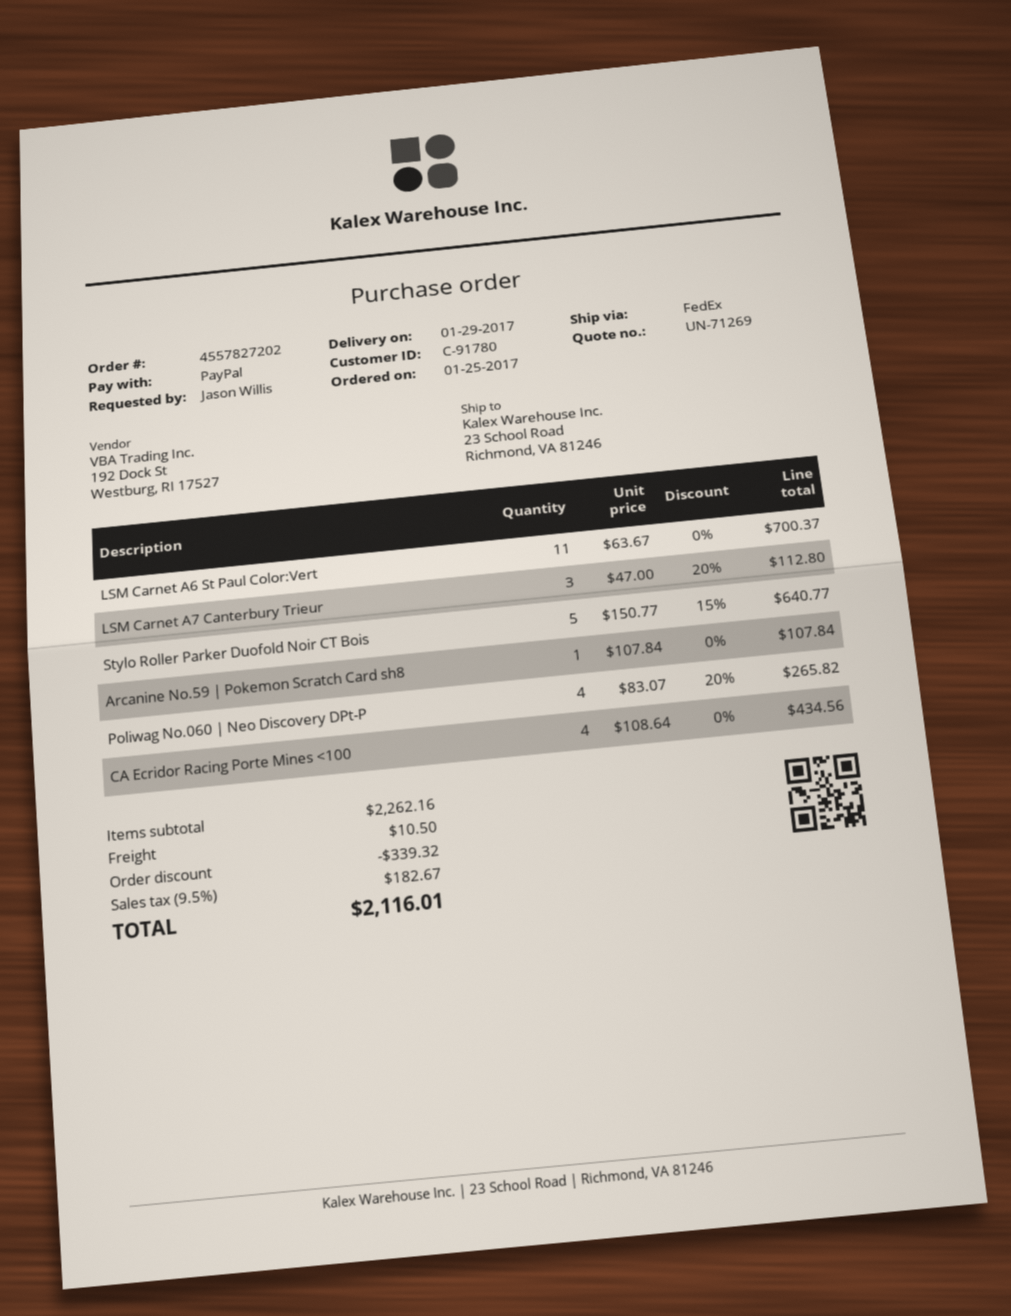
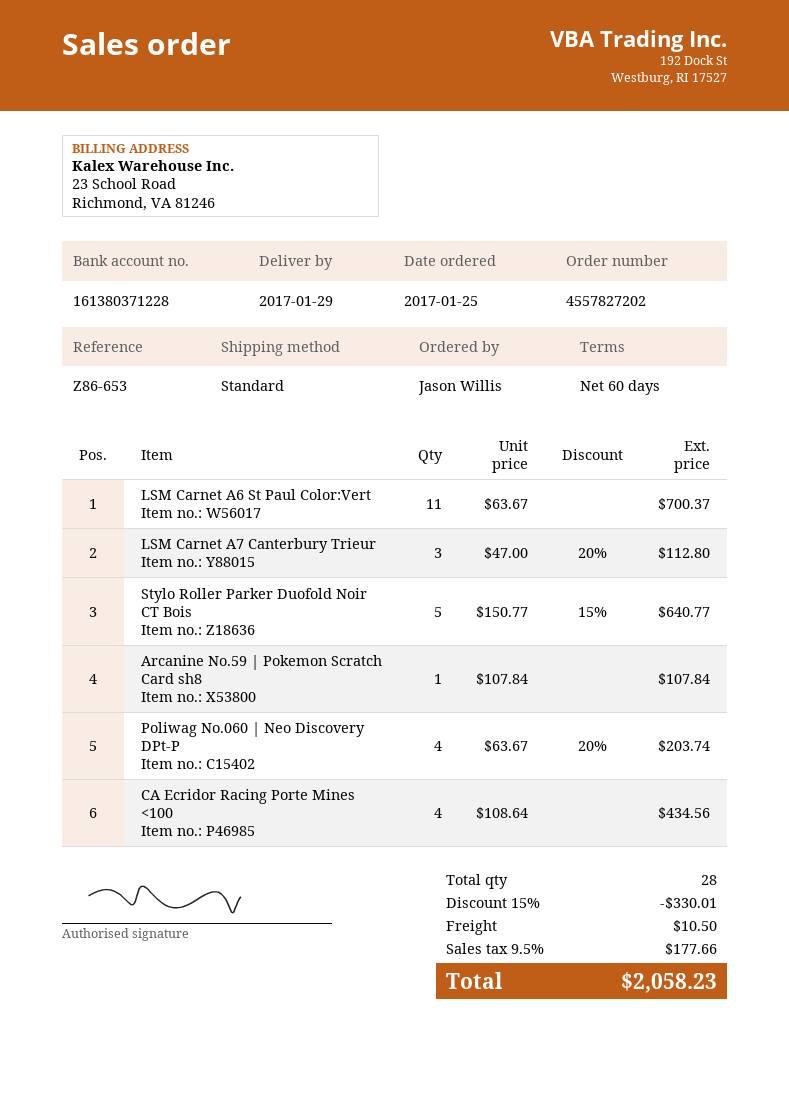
shipping method: FedEx -> standard
Poliwag No.060 | Neo Discovery DPt-P: 4 x 83.07 - 20% = 265.82 -> 4 x 63.67 - 20% = 203.74
discount: 339.32 -> 330.01
tax: 9.5% = 182.67 -> 9.5% = 177.66
total: 2116.01 -> 2058.23

